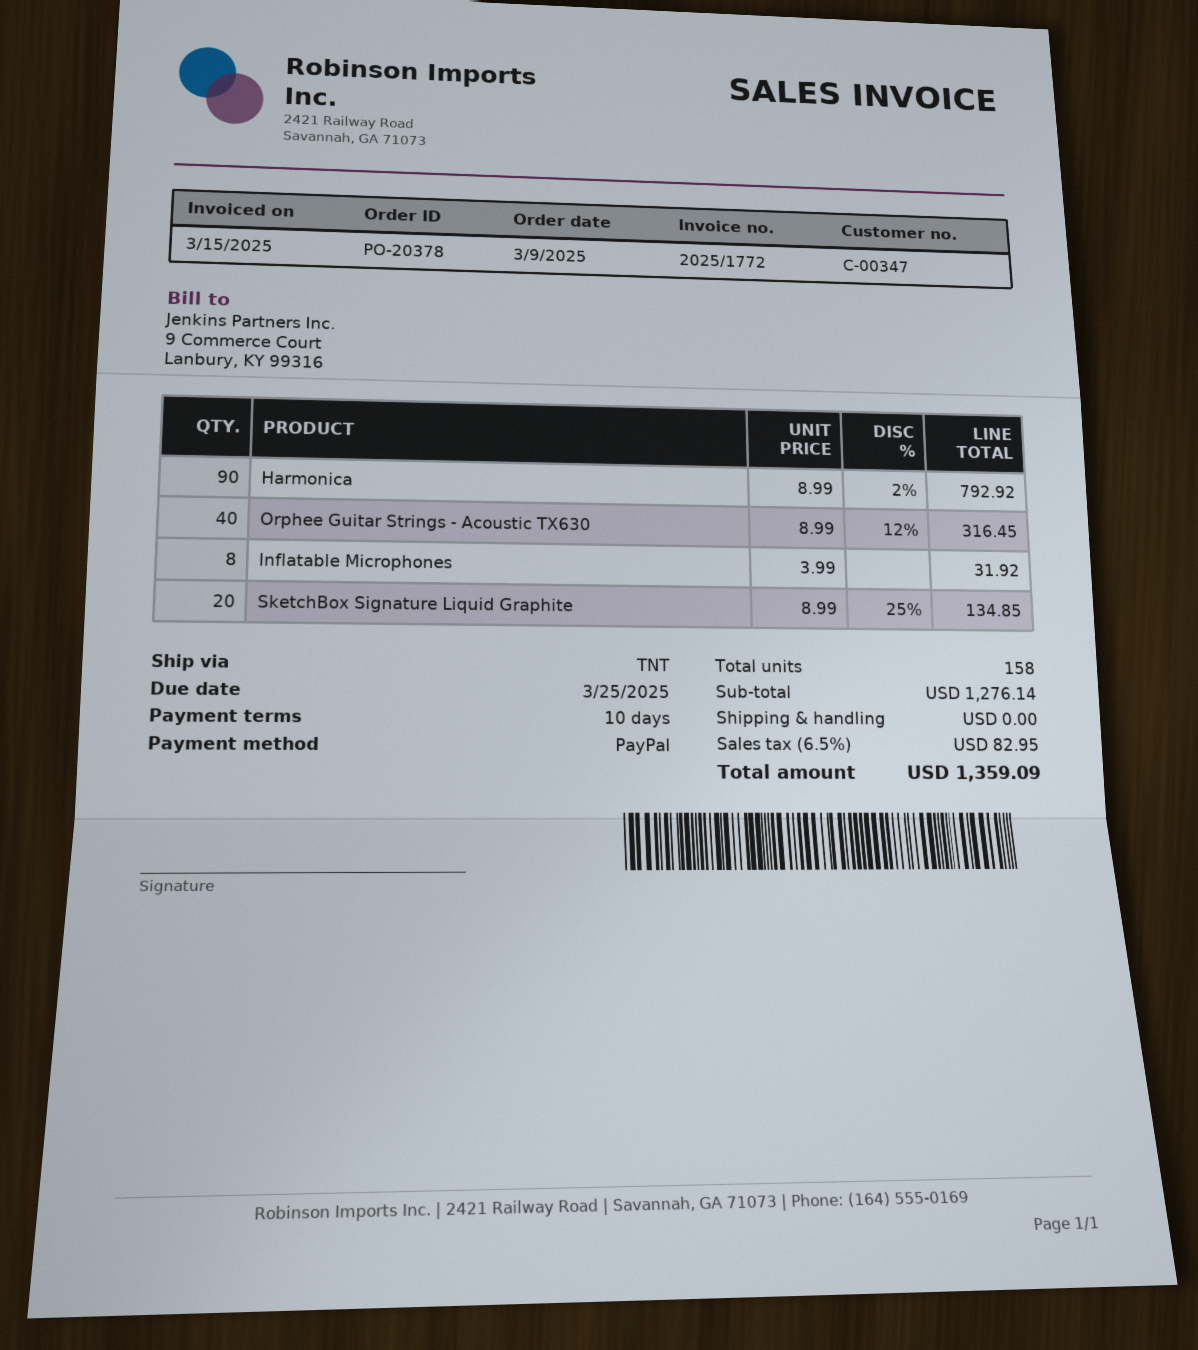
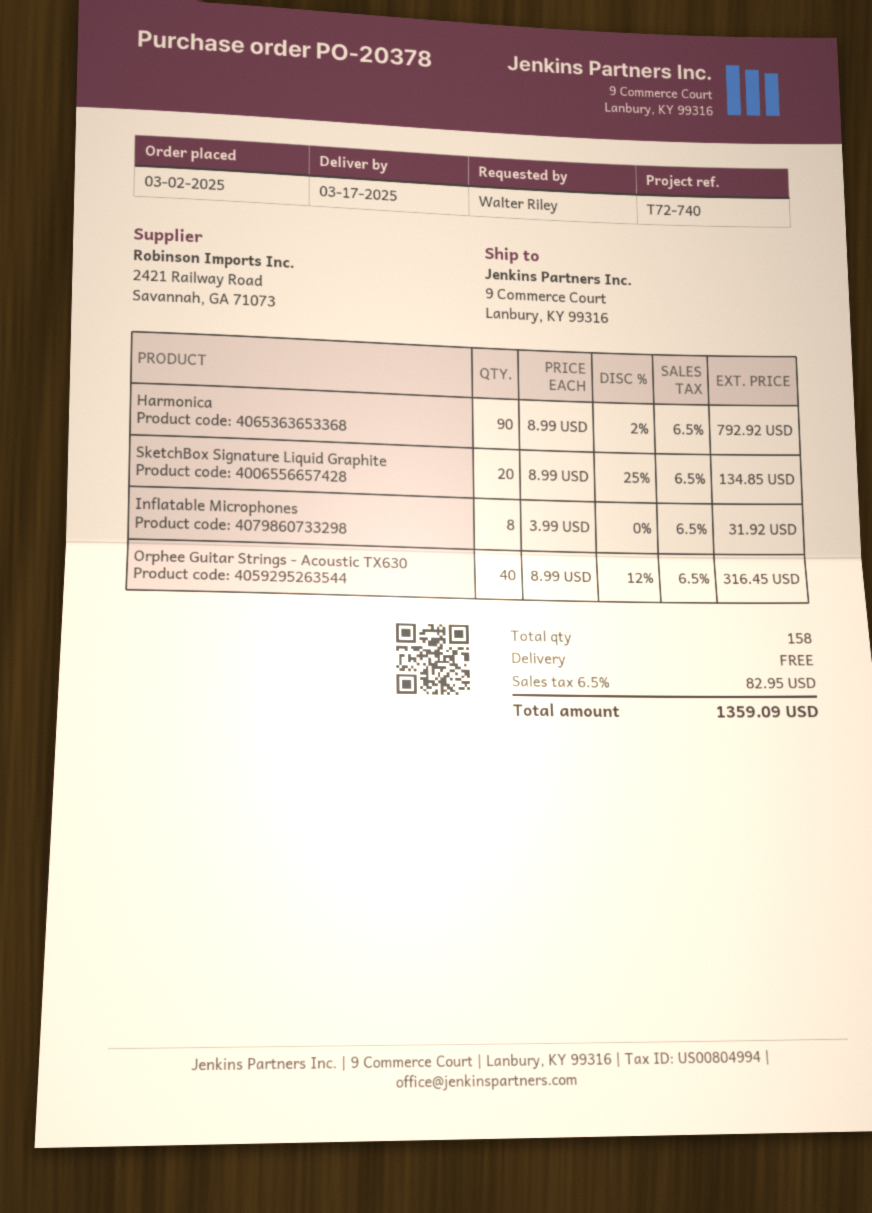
order date: 2025-03-09 -> 2025-03-02

